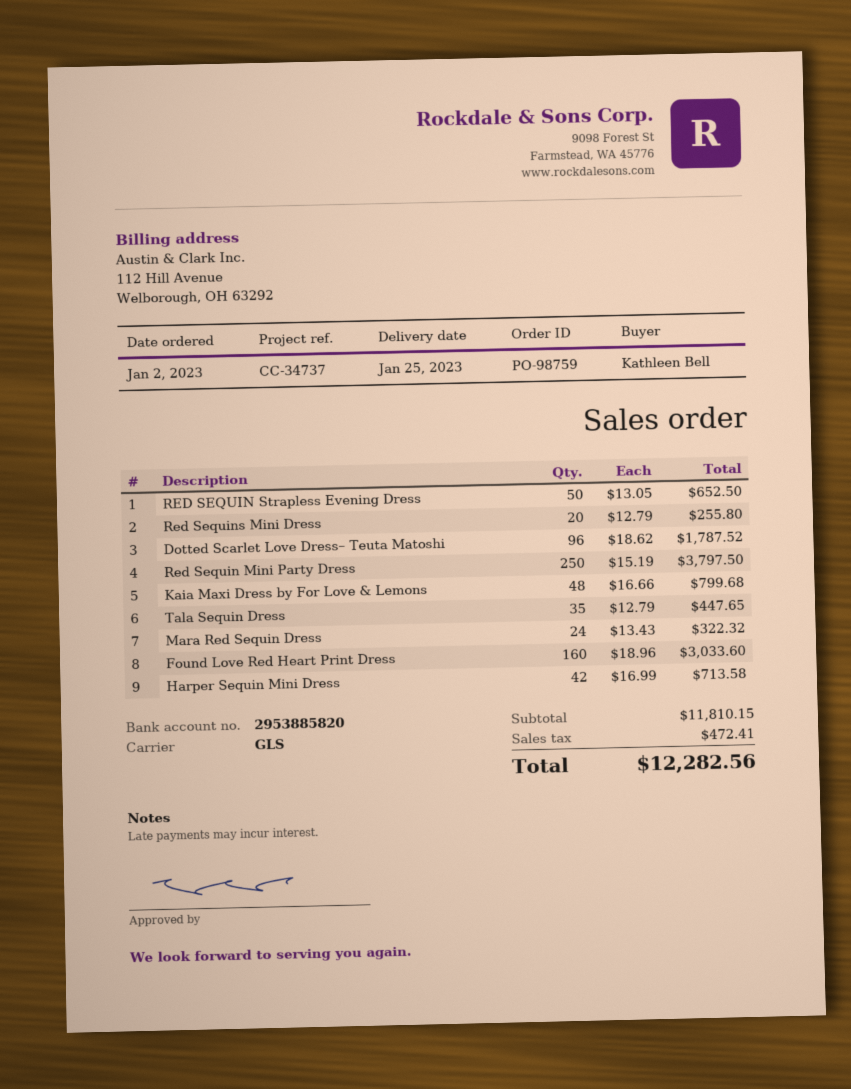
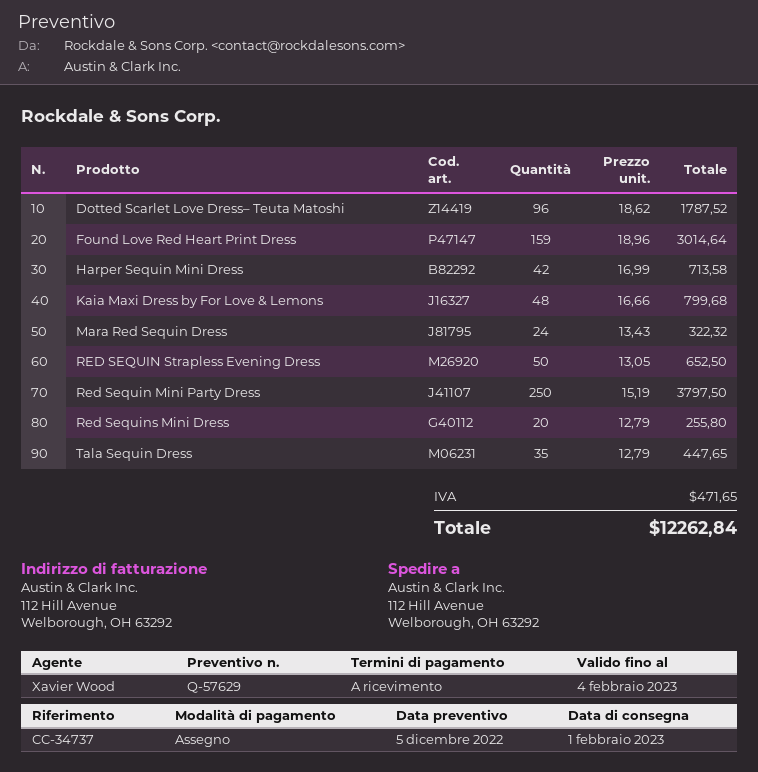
delivery date: 2023-01-25 -> 2023-02-01
Found Love Red Heart Print Dress: 160 x 18.96 = 3033.60 -> 159 x 18.96 = 3014.64
tax: 472.41 -> 471.65
total: 12282.56 -> 12262.84

